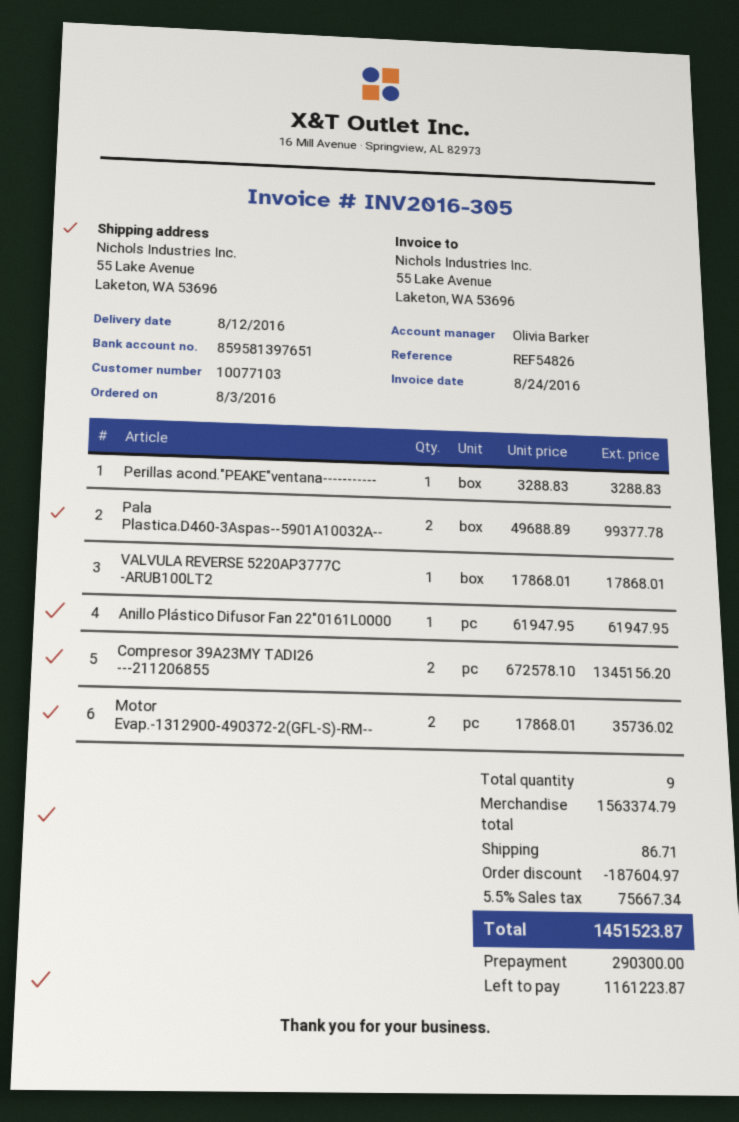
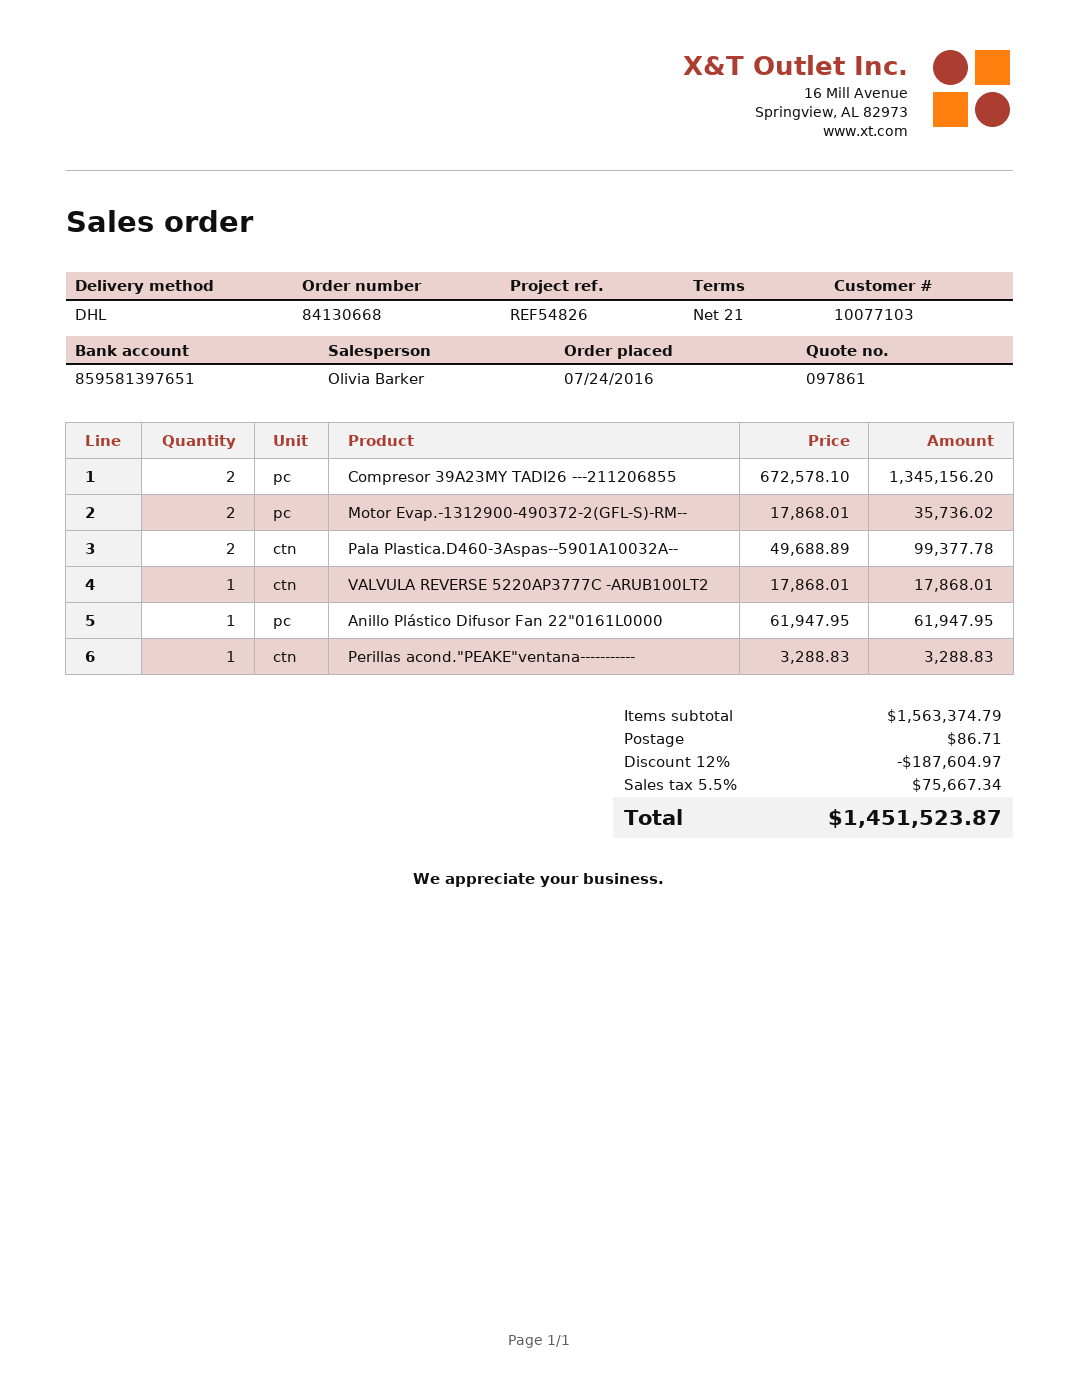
order date: 2016-08-03 -> 2016-07-24

